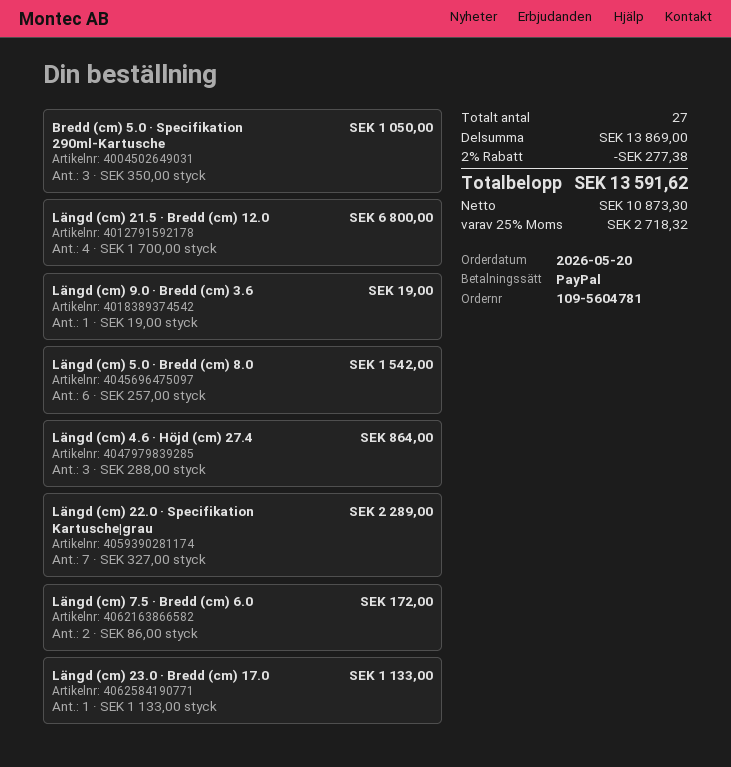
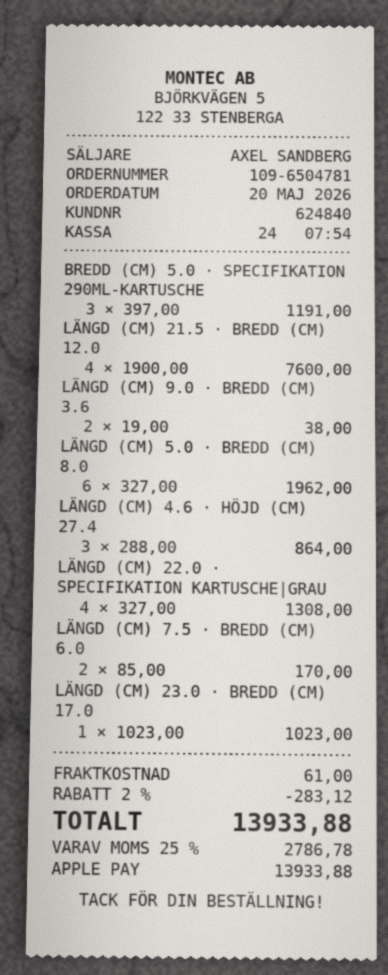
order number: 109-5604781 -> 109-6504781
payment method: PayPal -> Apple Pay
Bredd (cm) 5.0 · Specifikation 290ml-Kartusche: 3 x 350.00 = 1050.00 -> 3 x 397.00 = 1191.00
Längd (cm) 21.5 · Bredd (cm) 12.0: 4 x 1700.00 = 6800.00 -> 4 x 1900.00 = 7600.00
Längd (cm) 9.0 · Bredd (cm) 3.6: 1 x 19.00 = 19.00 -> 2 x 19.00 = 38.00
Längd (cm) 5.0 · Bredd (cm) 8.0: 6 x 257.00 = 1542.00 -> 6 x 327.00 = 1962.00
Längd (cm) 22.0 · Specifikation Kartusche|grau: 7 x 327.00 = 2289.00 -> 4 x 327.00 = 1308.00
Längd (cm) 7.5 · Bredd (cm) 6.0: 2 x 86.00 = 172.00 -> 2 x 85.00 = 170.00
Längd (cm) 23.0 · Bredd (cm) 17.0: 1 x 1133.00 = 1133.00 -> 1 x 1023.00 = 1023.00
discount: 2% = 277.38 -> 2% = 283.12
shipping: none -> 61.00
tax: 25% = 2718.32 -> 25% = 2786.78
total: 13591.62 -> 13933.88

